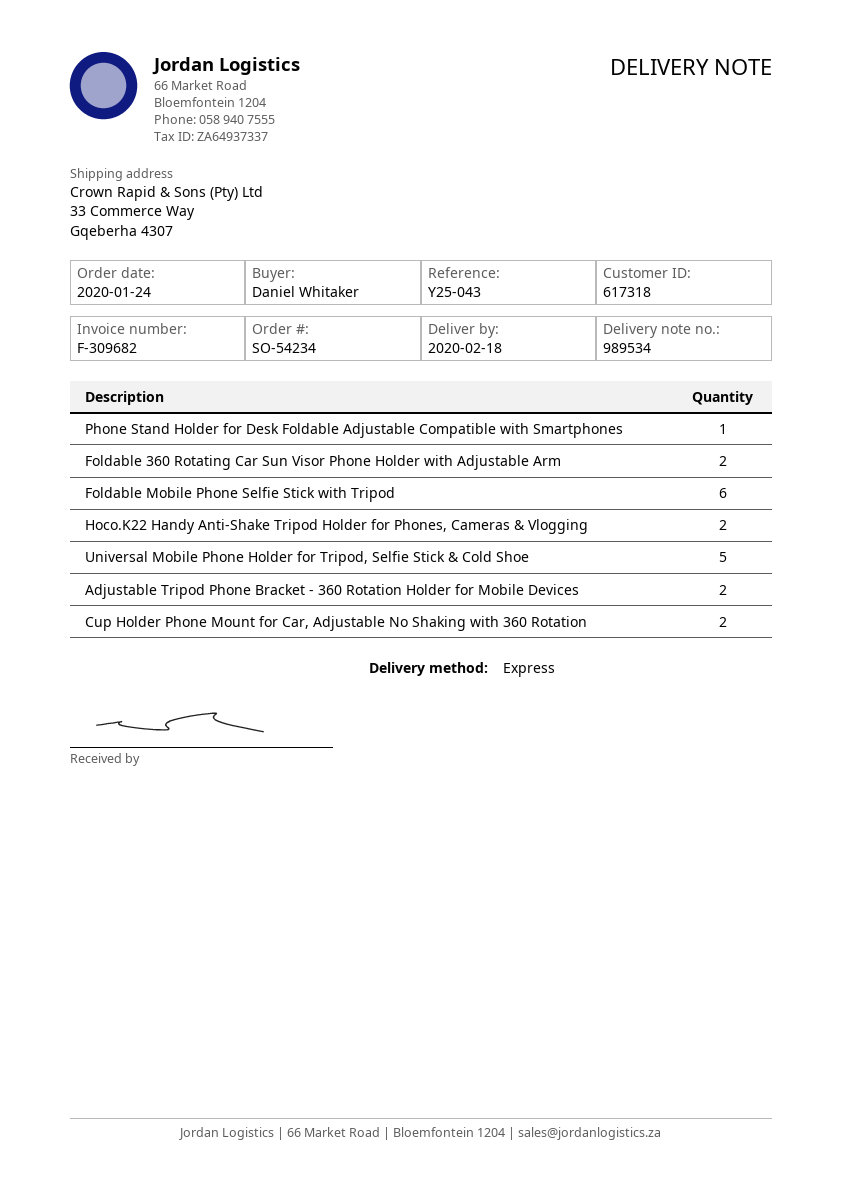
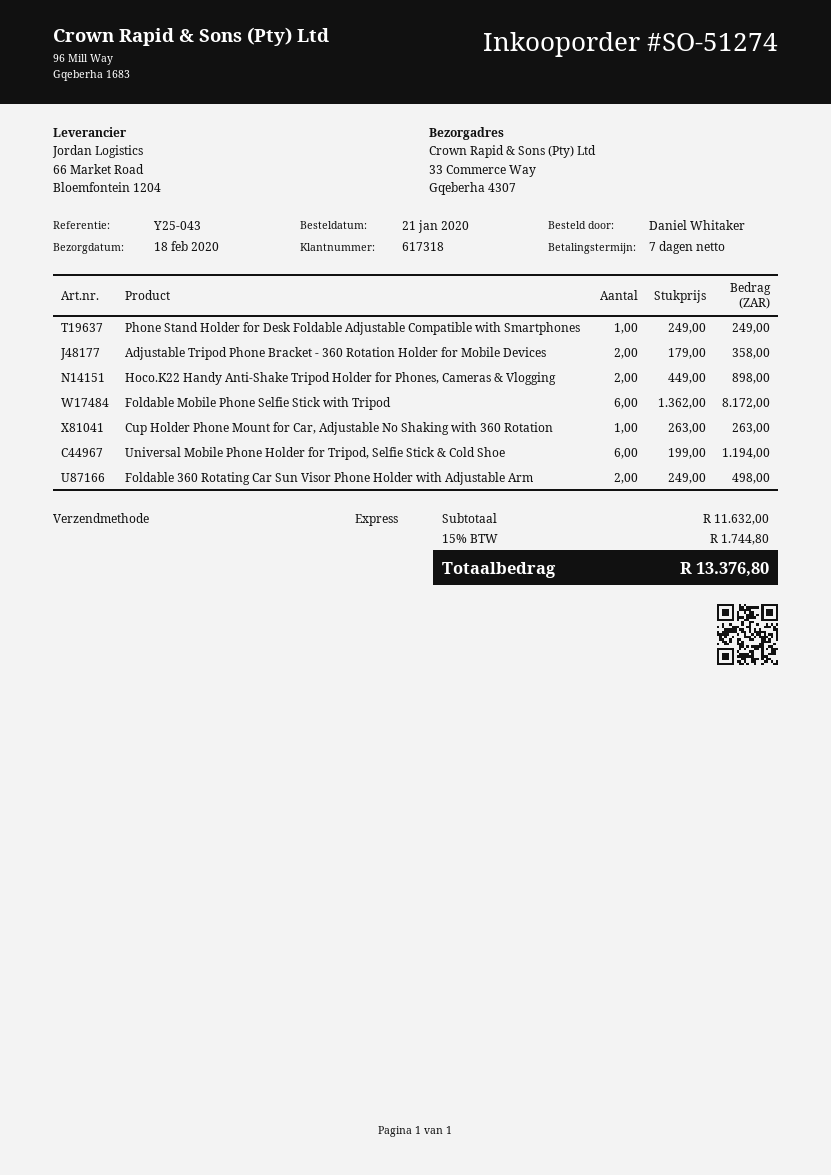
order number: SO-54234 -> SO-51274
order date: 2020-01-24 -> 2020-01-21
Universal Mobile Phone Holder for Tripod, Selfie Stick & Cold Shoe: 5 -> 6
Cup Holder Phone Mount for Car, Adjustable No Shaking with 360 Rotation: 2 -> 1

